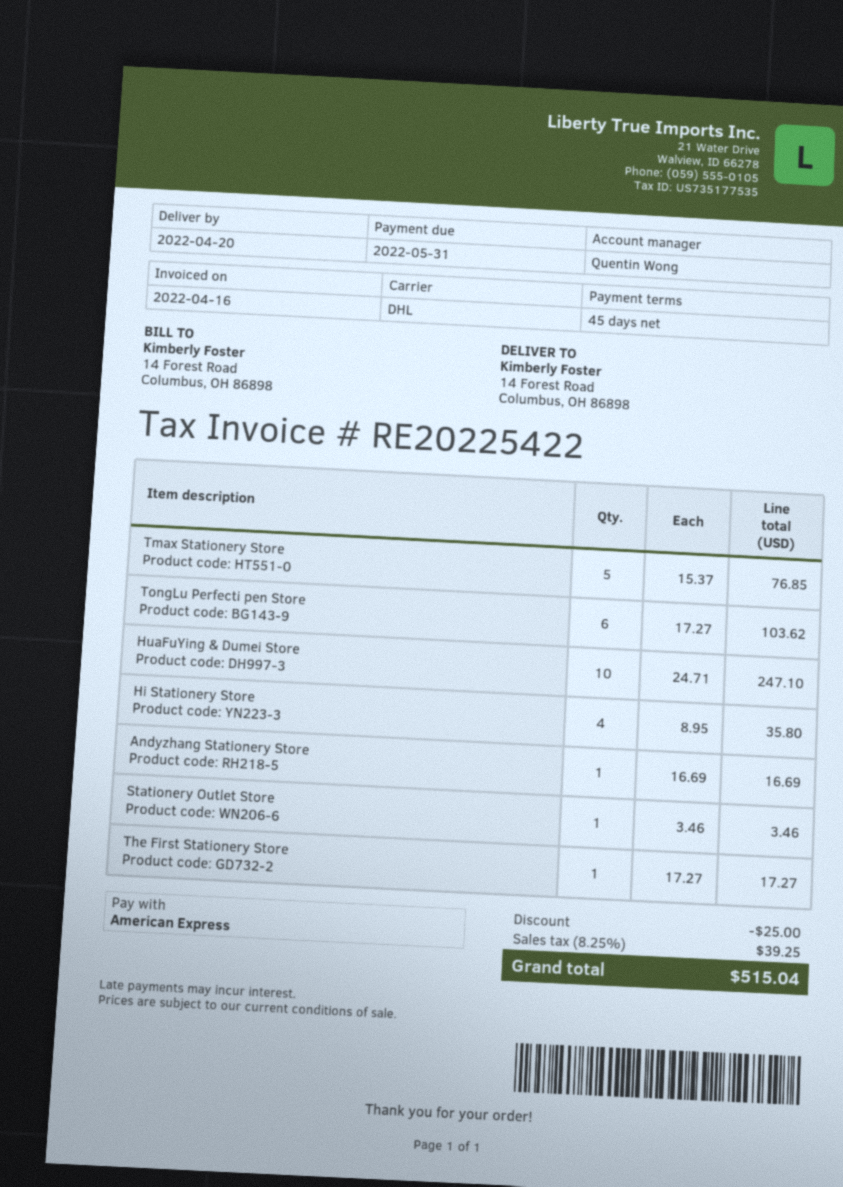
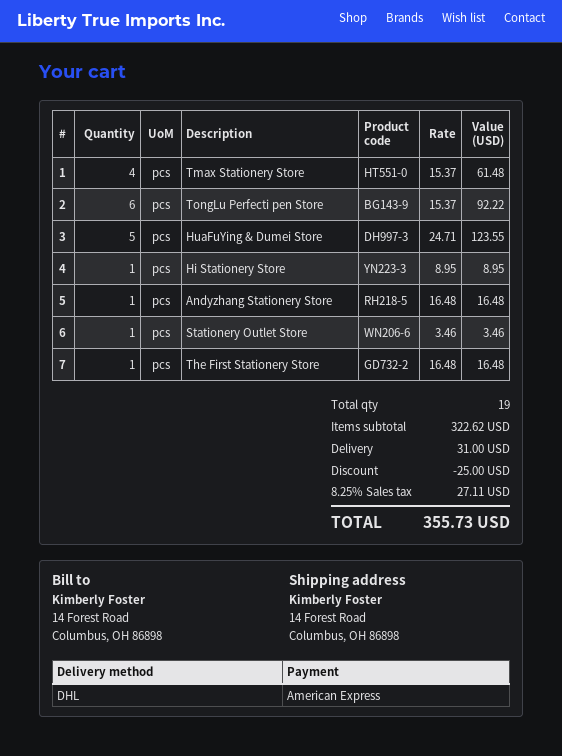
Tmax Stationery Store: 5 x 15.37 = 76.85 -> 4 x 15.37 = 61.48
TongLu Perfecti pen Store: 6 x 17.27 = 103.62 -> 6 x 15.37 = 92.22
HuaFuYing & Dumei Store: 10 x 24.71 = 247.10 -> 5 x 24.71 = 123.55
Hi Stationery Store: 4 x 8.95 = 35.80 -> 1 x 8.95 = 8.95
Andyzhang Stationery Store: 1 x 16.69 = 16.69 -> 1 x 16.48 = 16.48
The First Stationery Store: 1 x 17.27 = 17.27 -> 1 x 16.48 = 16.48
shipping: none -> 31.00
tax: 8.25% = 39.25 -> 8.25% = 27.11
total: 515.04 -> 355.73

